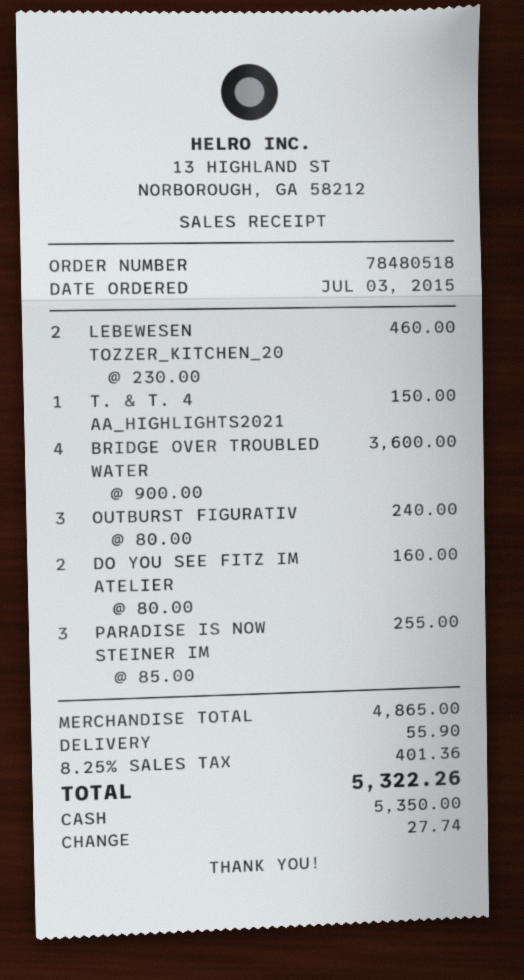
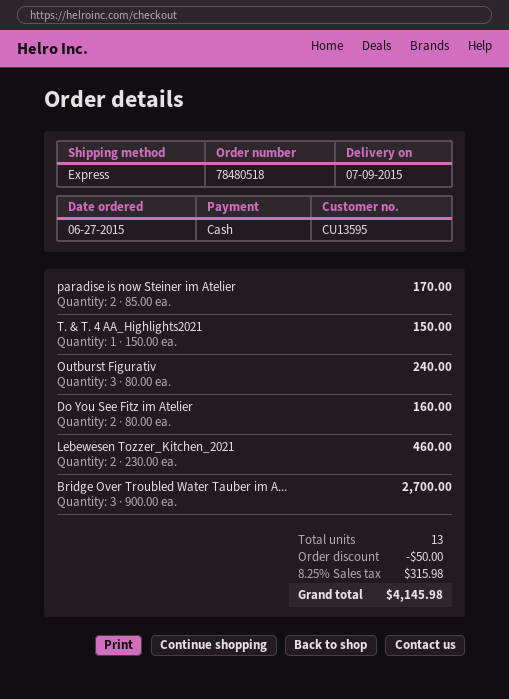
order date: 2015-07-03 -> 2015-06-27
BRIDGE OVER TROUBLED WATER: 4 x 900.00 = 3600.00 -> 3 x 900.00 = 2700.00
PARADISE IS NOW STEINER IM: 3 x 85.00 = 255.00 -> 2 x 85.00 = 170.00
discount: none -> 50.00
shipping: 55.90 -> none
tax: 8.25% = 401.36 -> 8.25% = 315.98
total: 5322.26 -> 4145.98

